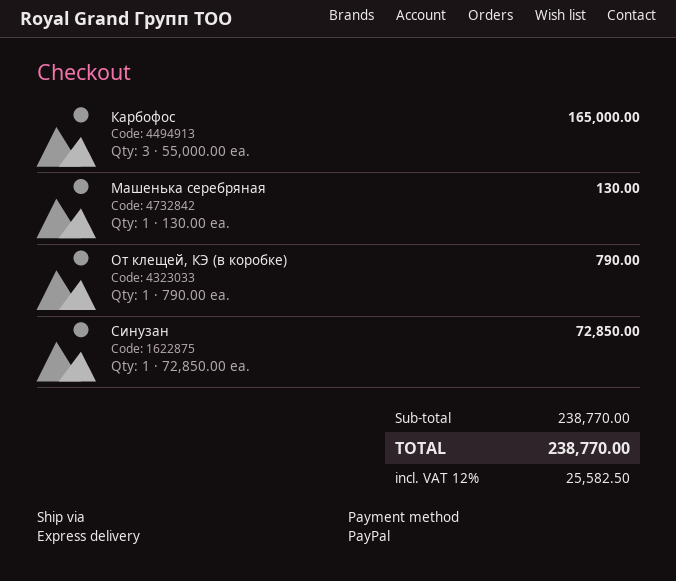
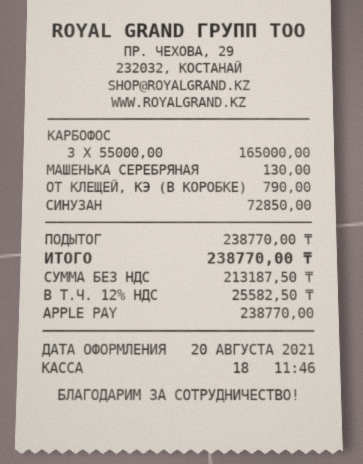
payment method: PayPal -> Apple Pay

